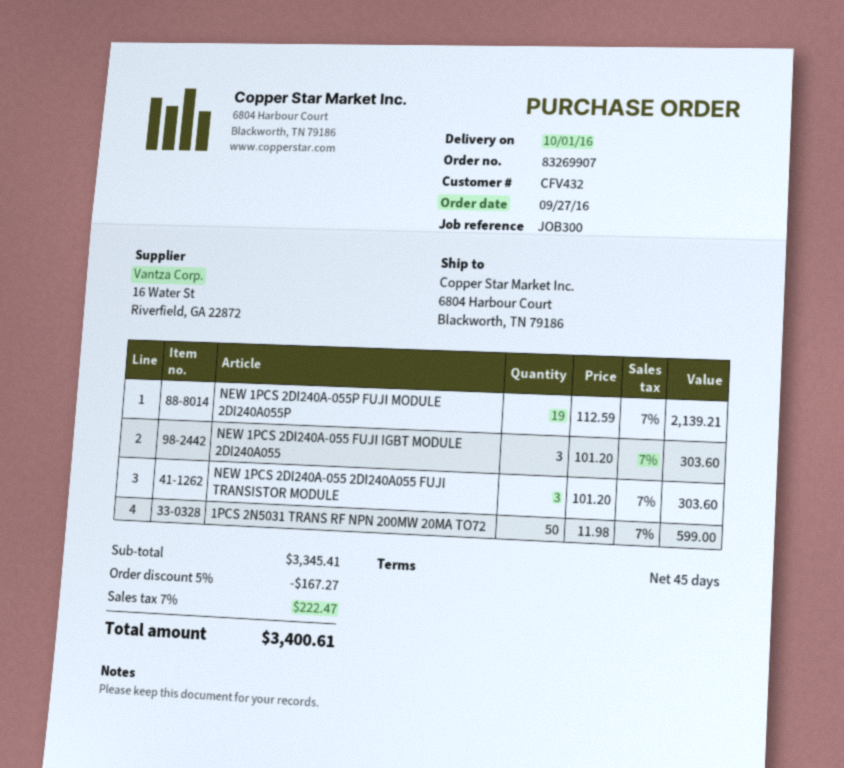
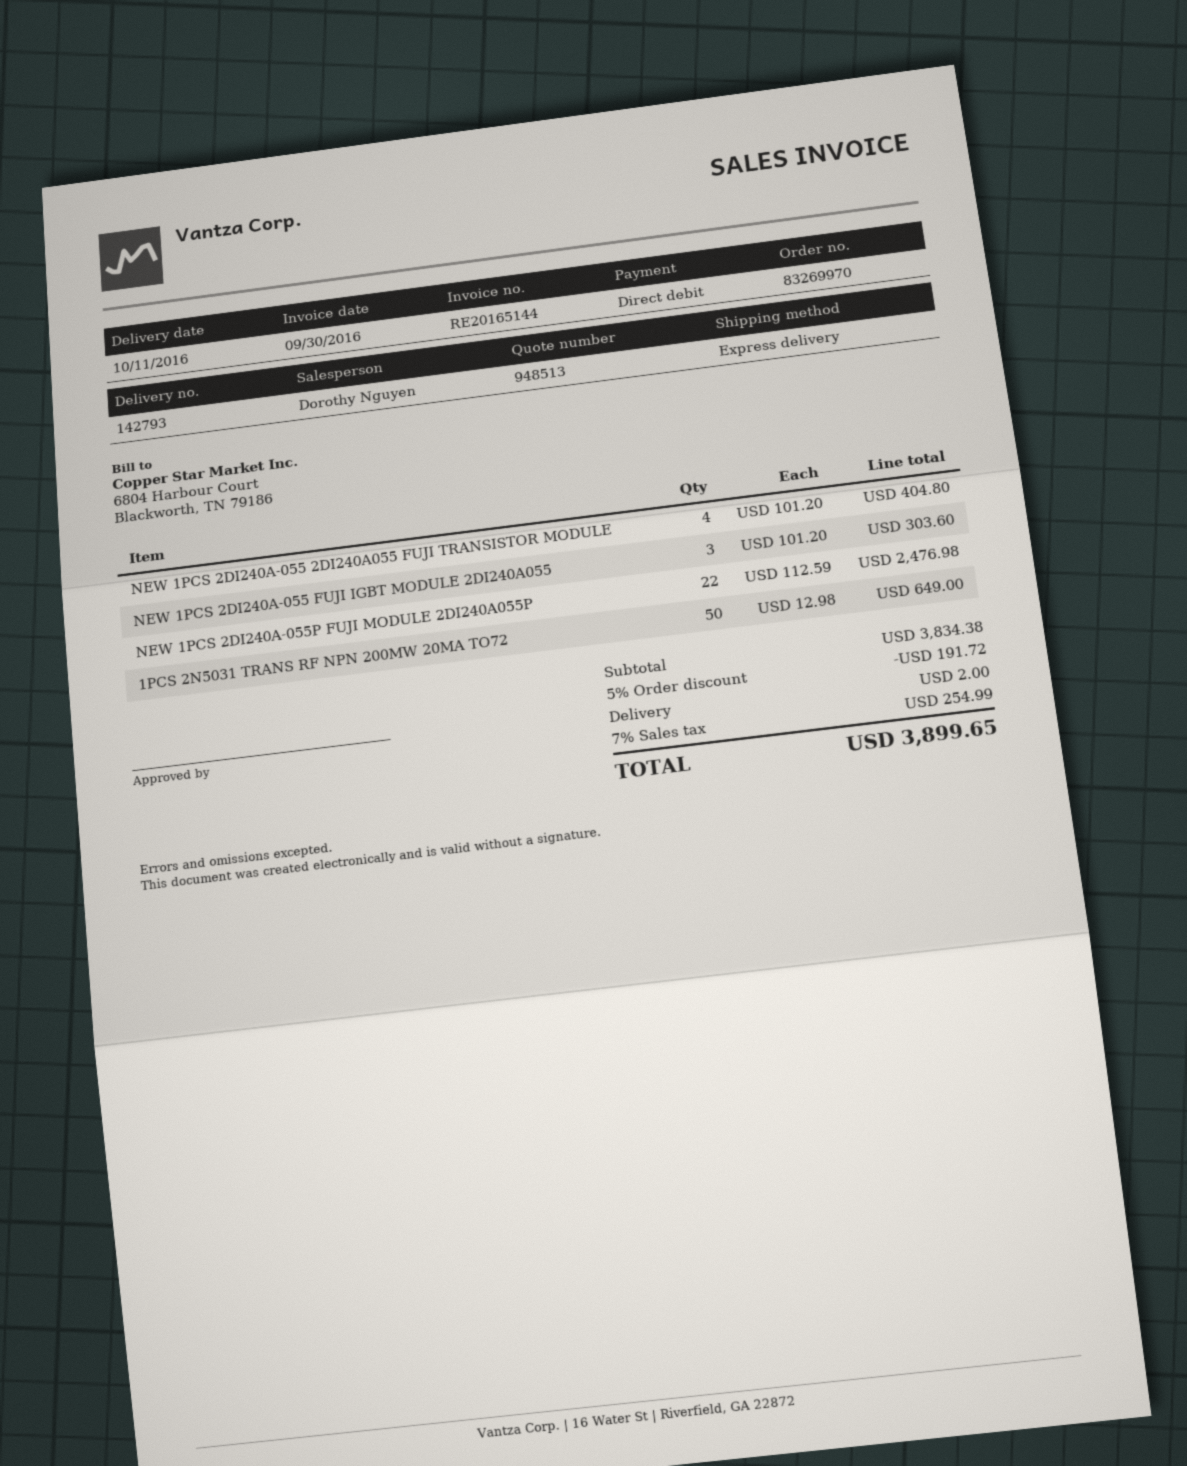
order number: 83269907 -> 83269970
delivery date: 2016-10-01 -> 2016-10-11
NEW 1PCS 2DI240A-055P FUJI MODULE 2DI240A055P: 19 x 112.59 = 2139.21 -> 22 x 112.59 = 2476.98
NEW 1PCS 2DI240A-055 2DI240A055 FUJI TRANSISTOR MODULE: 3 x 101.20 = 303.60 -> 4 x 101.20 = 404.80
1PCS 2N5031 TRANS RF NPN 200MW 20MA TO72: 50 x 11.98 = 599.00 -> 50 x 12.98 = 649.00
subtotal: 3345.41 -> 3834.38
discount: 5% = 167.27 -> 5% = 191.72
shipping: none -> 2.00
tax: 7% = 222.47 -> 7% = 254.99
total: 3400.61 -> 3899.65

